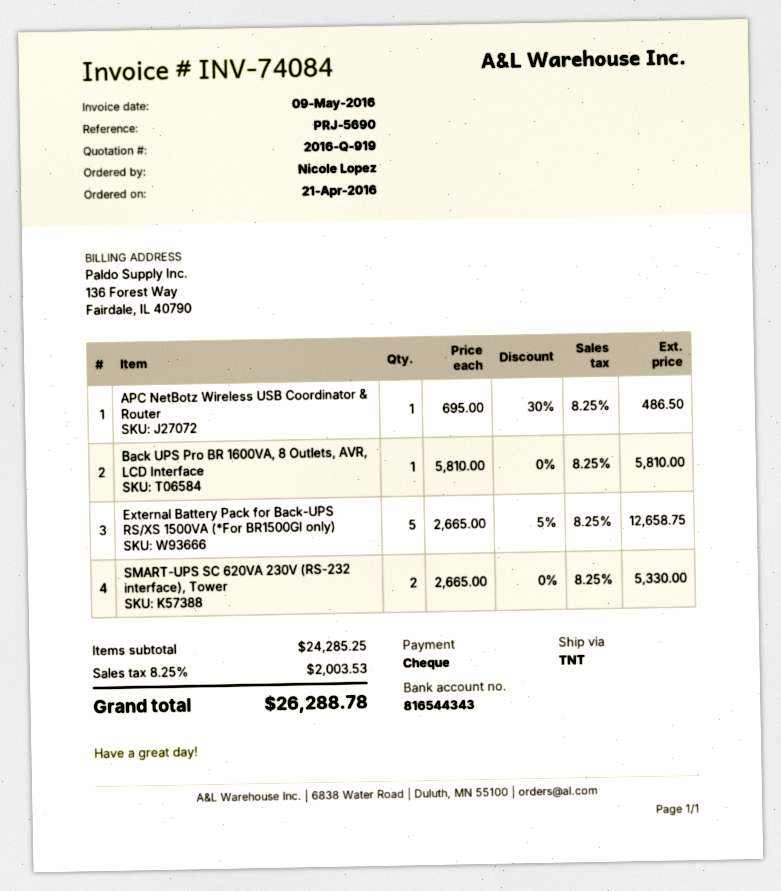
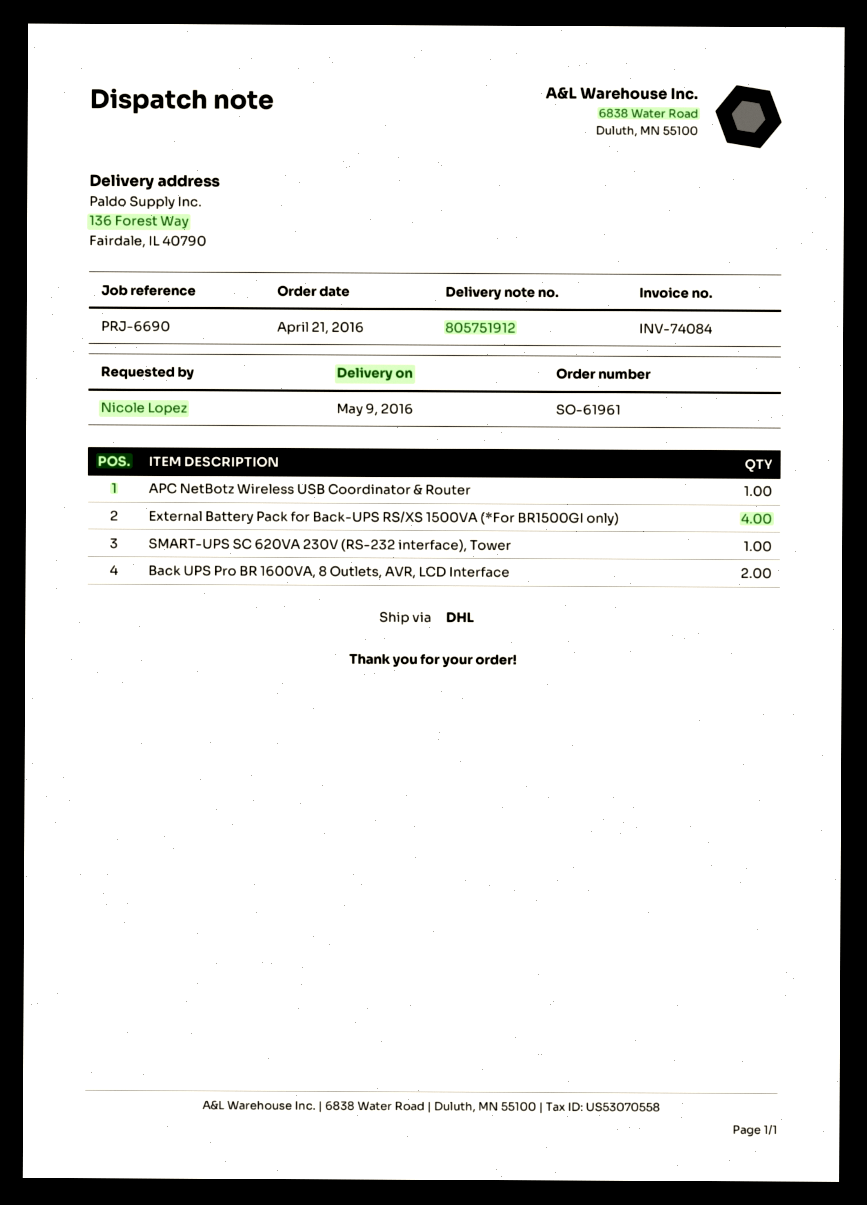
reference: PRJ-5690 -> PRJ-6690
shipping method: TNT -> DHL
Back UPS Pro BR 1600VA, 8 Outlets, AVR, LCD Interface: 1 -> 2
External Battery Pack for Back-UPS RS/XS 1500VA (*For BR1500GI only): 5 -> 4
SMART-UPS SC 620VA 230V (RS-232 interface), Tower: 2 -> 1

